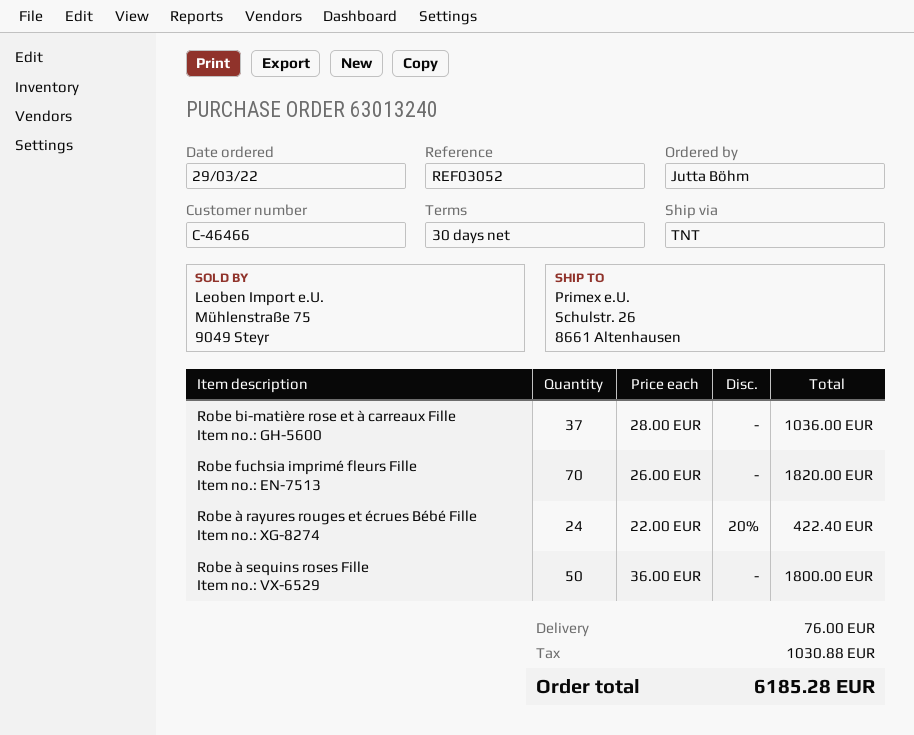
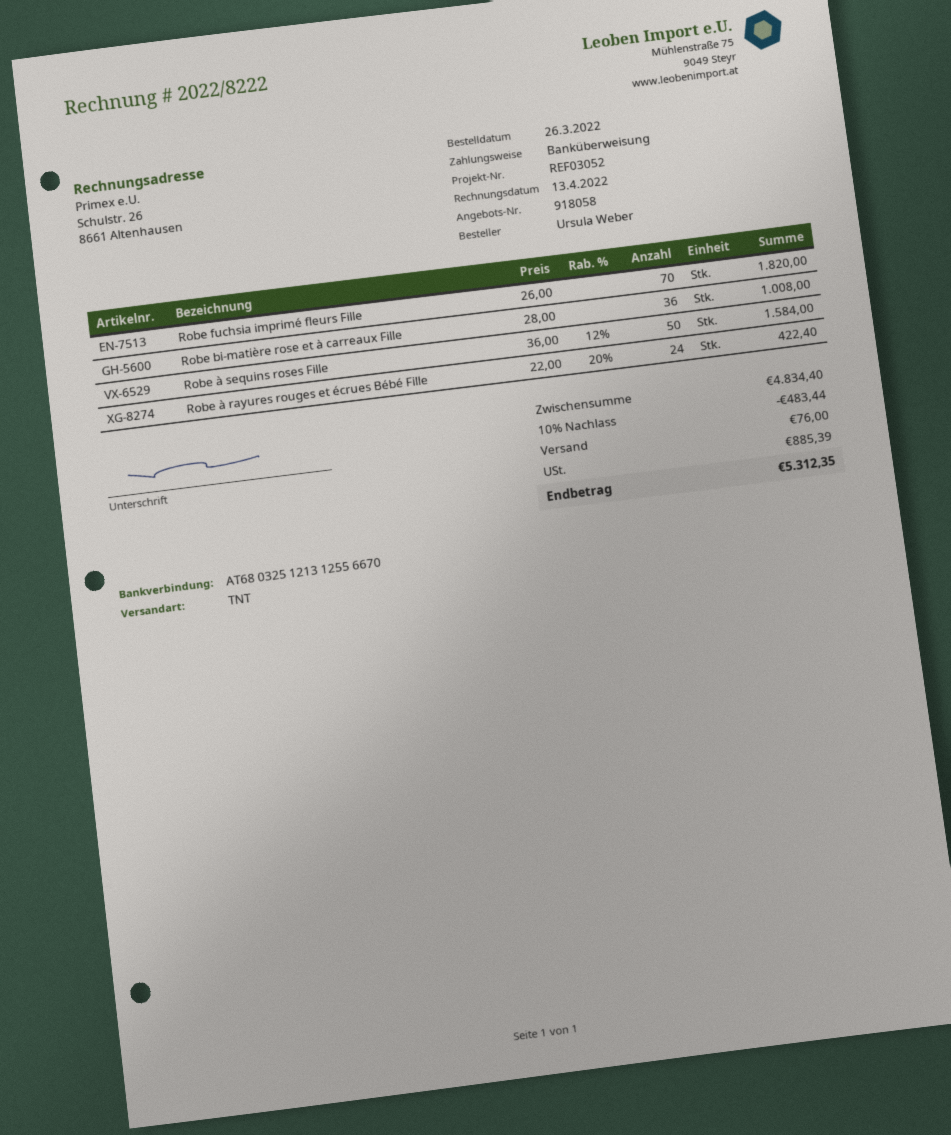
order date: 2022-03-29 -> 2022-03-26
ordered by: Jutta Böhm -> Ursula Weber
Robe bi-matière rose et à carreaux Fille: 37 x 28.00 = 1036.00 -> 36 x 28.00 = 1008.00
Robe à sequins roses Fille: 50 x 36.00 = 1800.00 -> 50 x 36.00 - 12% = 1584.00
discount: none -> 10% = 483.44
tax: 1030.88 -> 885.39
total: 6185.28 -> 5312.35

